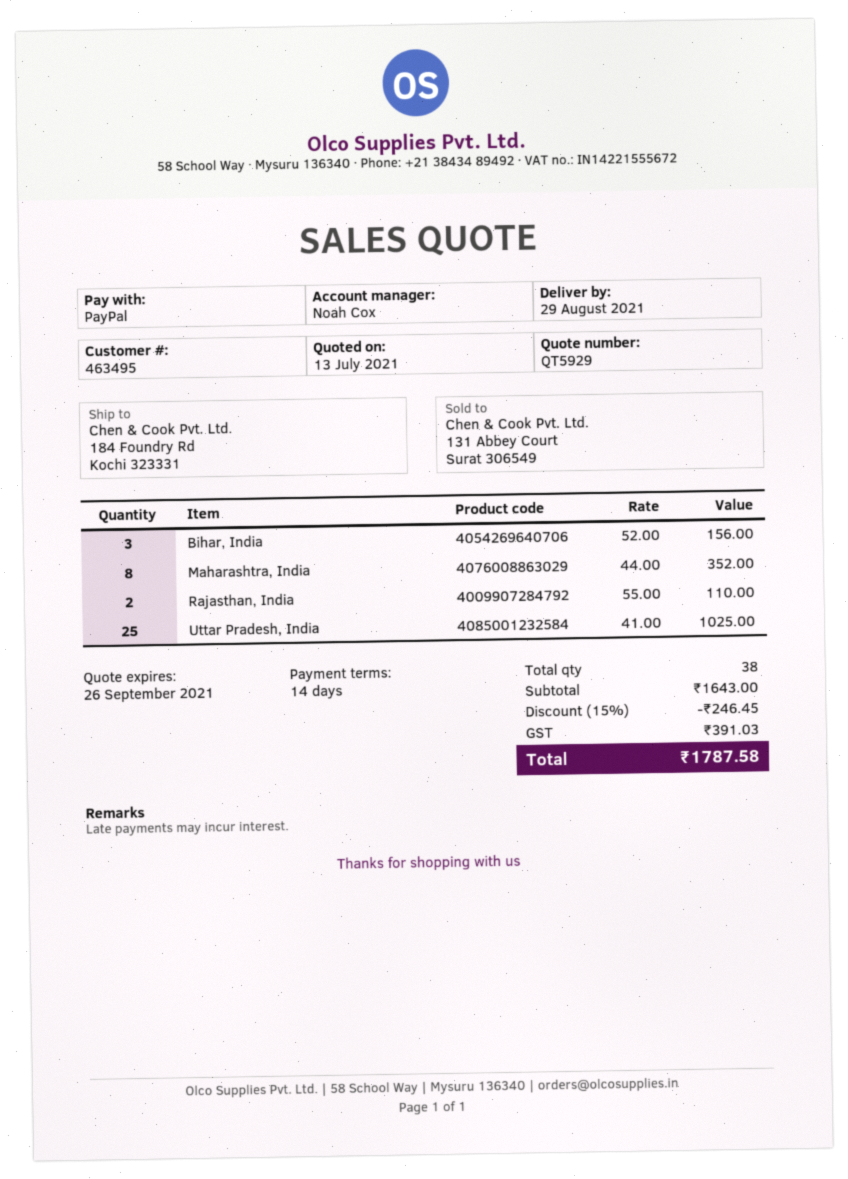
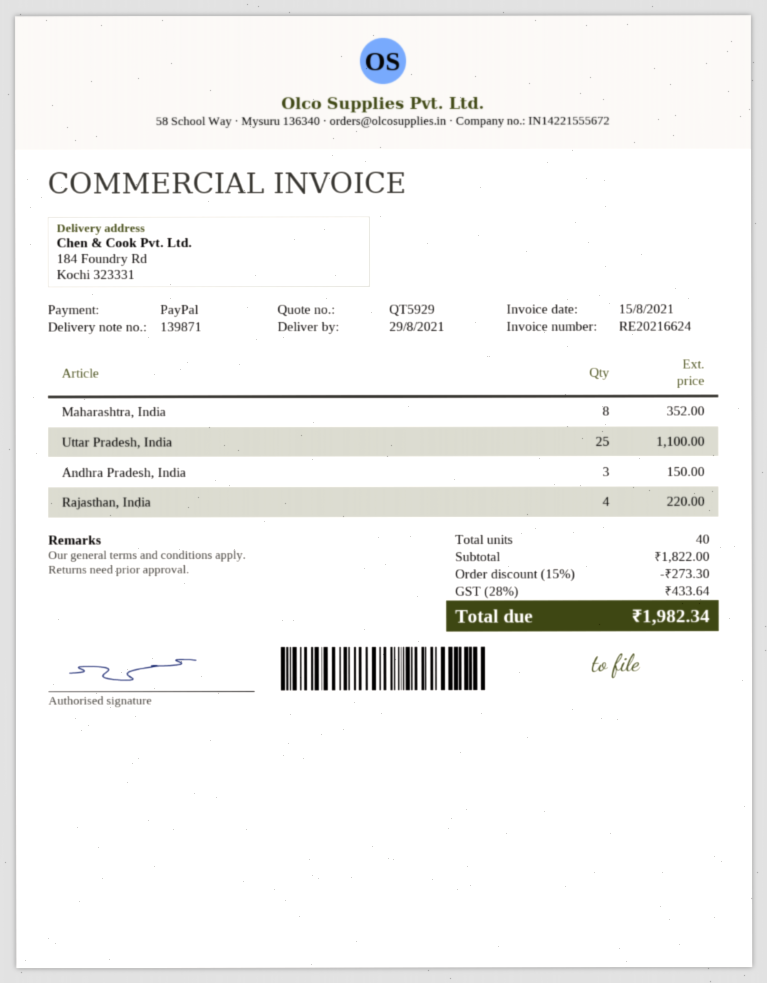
Bihar, India: 3 for 156.00 -> none
Rajasthan, India: 2 for 110.00 -> 4 for 220.00
Uttar Pradesh, India: 25 for 1025.00 -> 25 for 1100.00
Andhra Pradesh, India: none -> 3 for 150.00
total quantity: 38 -> 40
subtotal: 1643.00 -> 1822.00
discount: 15% = 246.45 -> 15% = 273.30
tax: 391.03 -> 433.64
total: 1787.58 -> 1982.34

